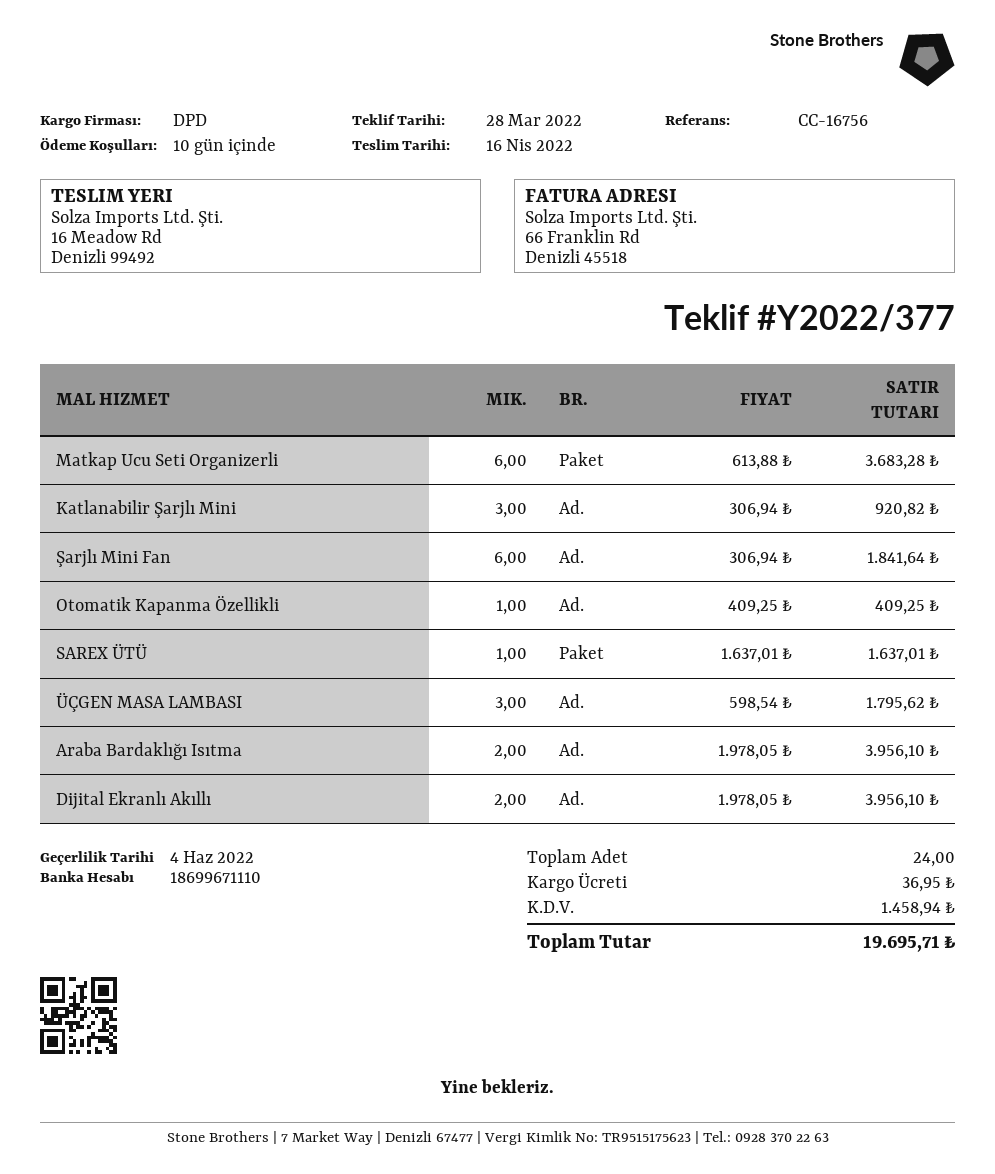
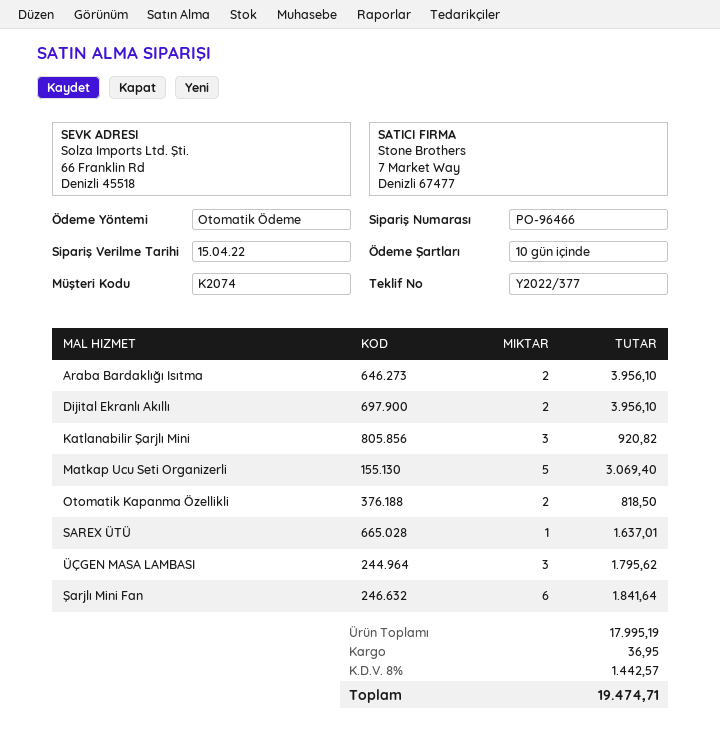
ship to: 16 Meadow Rd, Denizli 99492 -> 66 Franklin Rd, Denizli 45518
Matkap Ucu Seti Organizerli: 6 for 3683.28 -> 5 for 3069.40
Otomatik Kapanma Özellikli: 1 for 409.25 -> 2 for 818.50
tax: 1458.94 -> 1442.57
total: 19695.71 -> 19474.71

